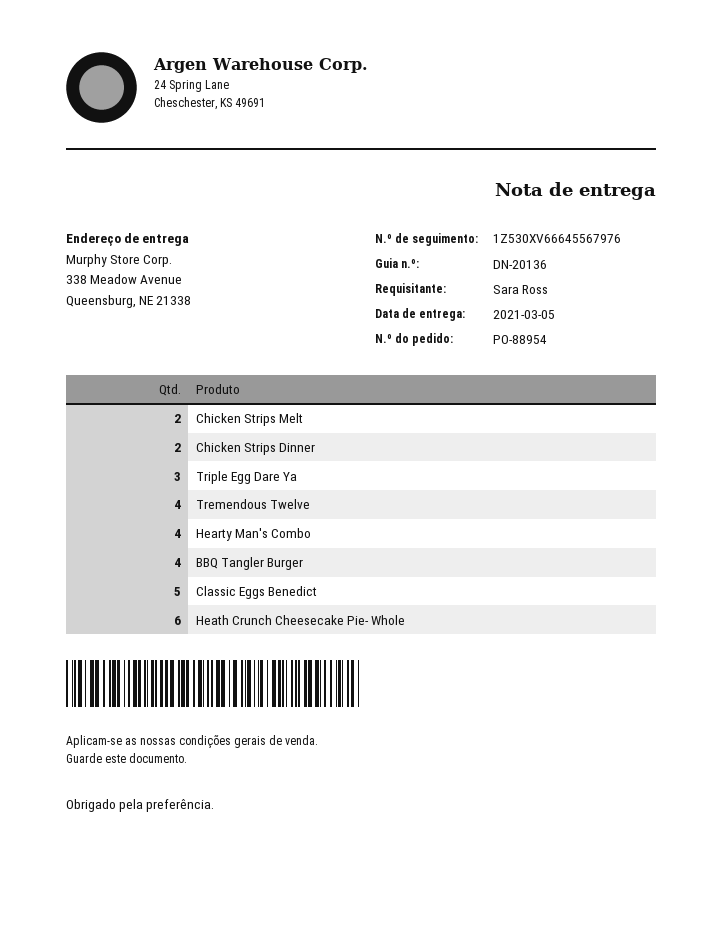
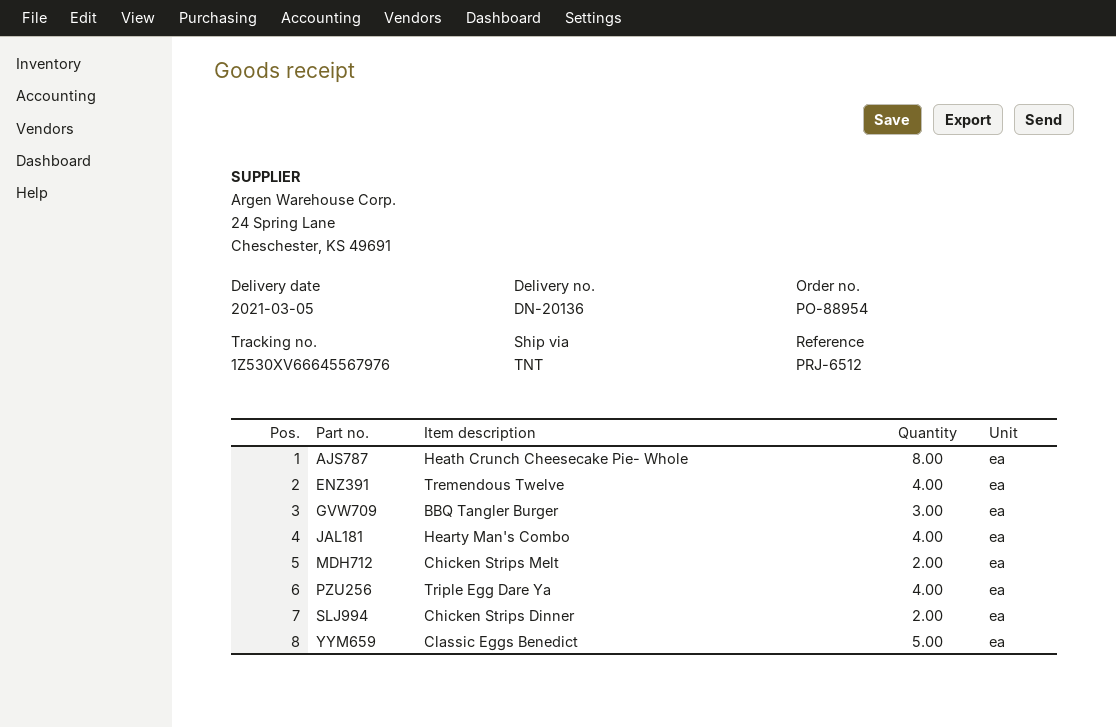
Triple Egg Dare Ya: 3 -> 4
BBQ Tangler Burger: 4 -> 3
Heath Crunch Cheesecake Pie- Whole: 6 -> 8

